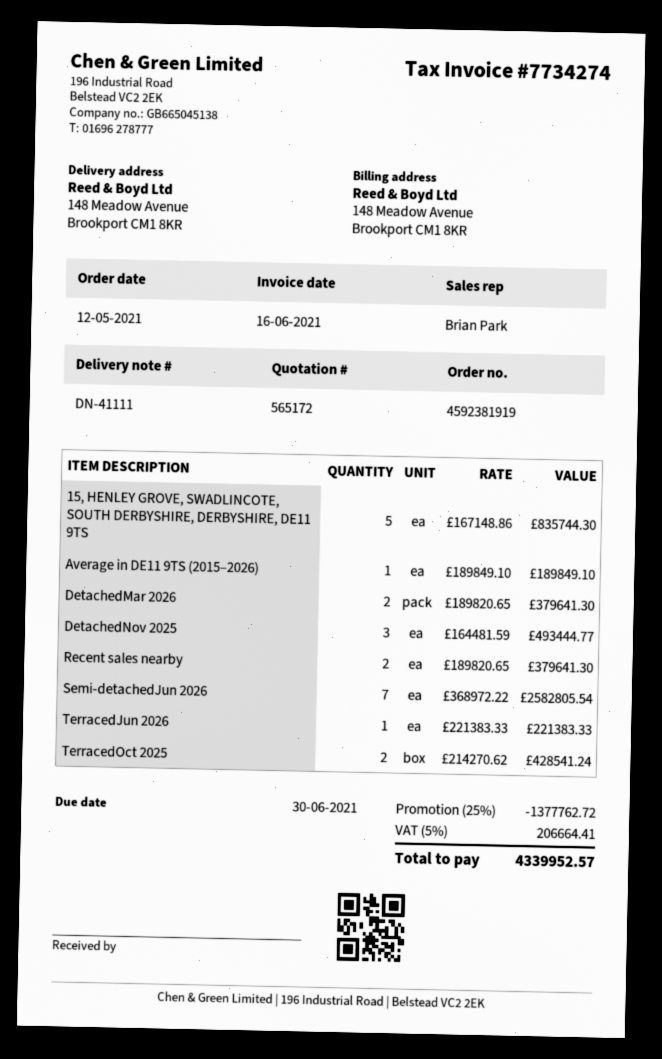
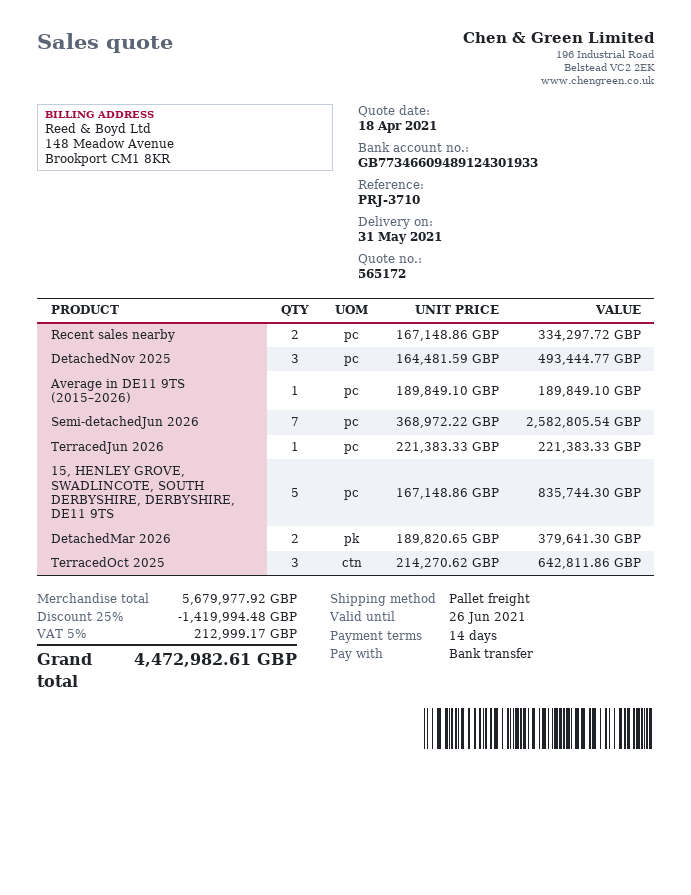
Recent sales nearby: 2 x 189820.65 = 379641.30 -> 2 x 167148.86 = 334297.72
TerracedOct 2025: 2 x 214270.62 = 428541.24 -> 3 x 214270.62 = 642811.86
discount: 25% = 1377762.72 -> 25% = 1419994.48
tax: 5% = 206664.41 -> 5% = 212999.17
total: 4339952.57 -> 4472982.61

